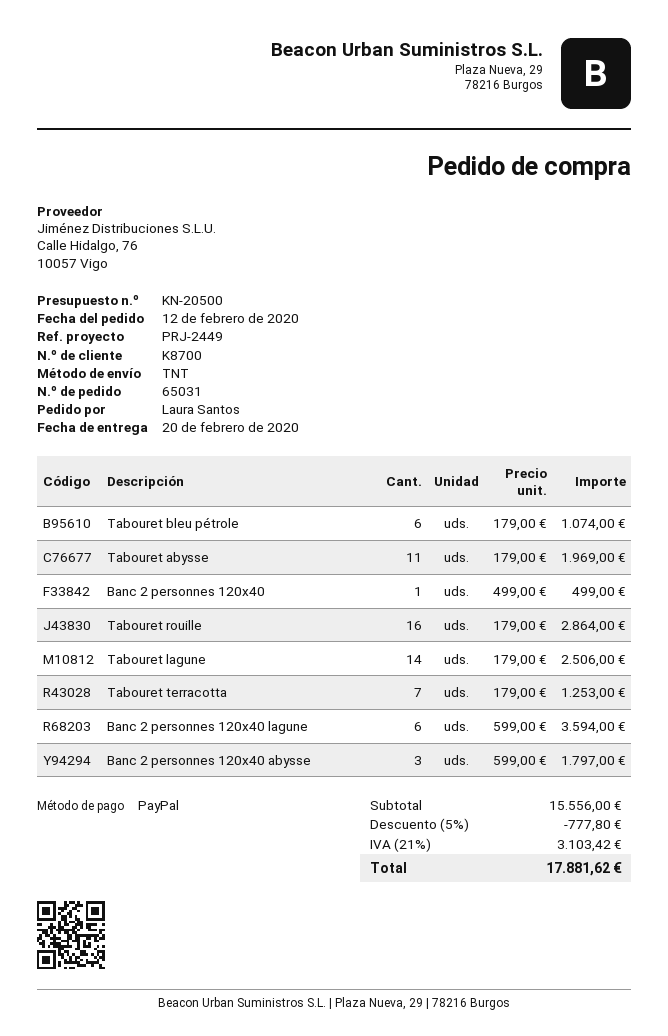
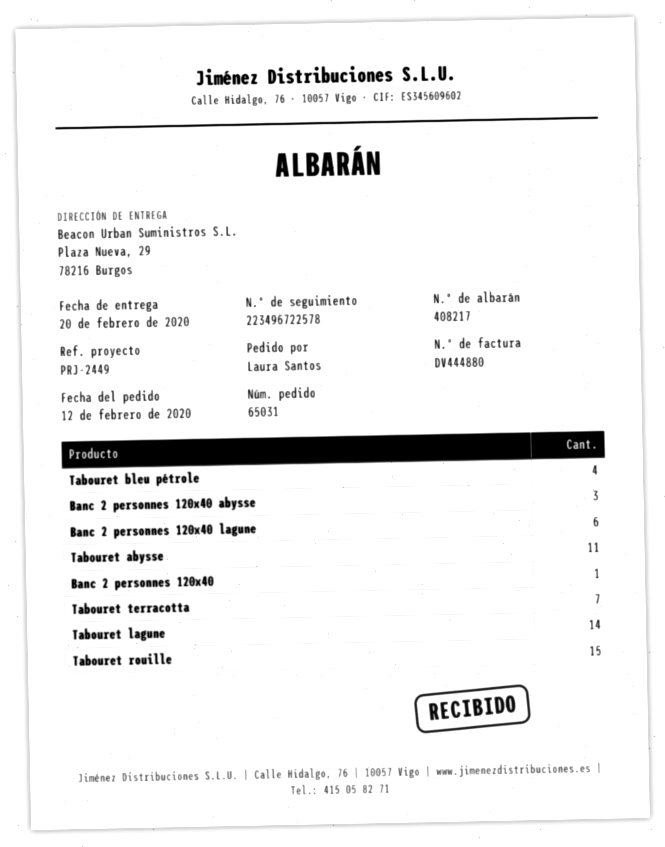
Tabouret bleu pétrole: 6 -> 4
Tabouret rouille: 16 -> 15

